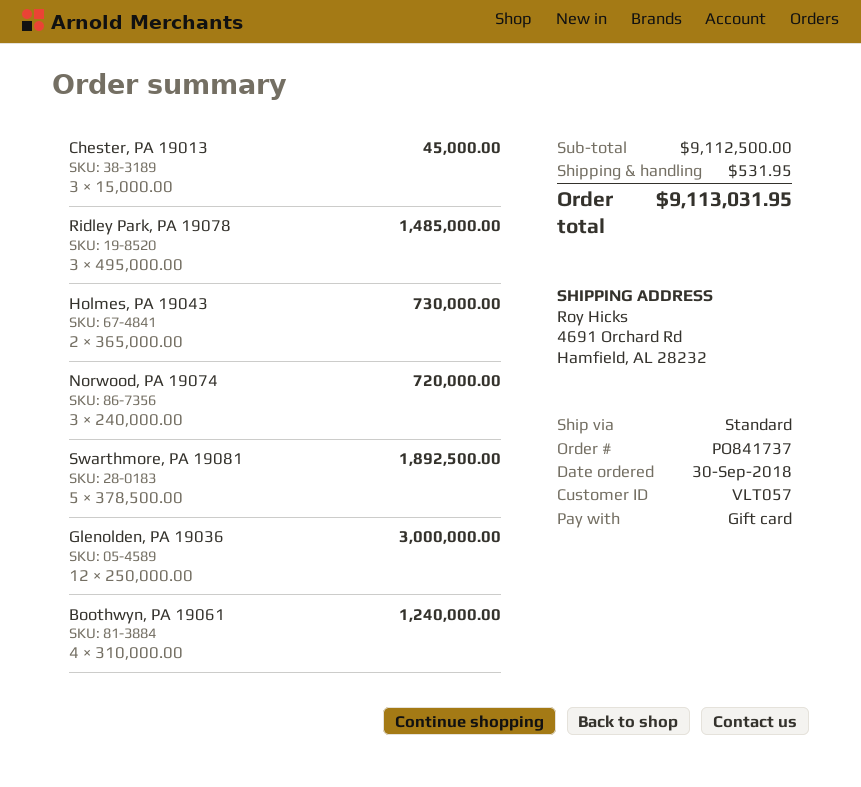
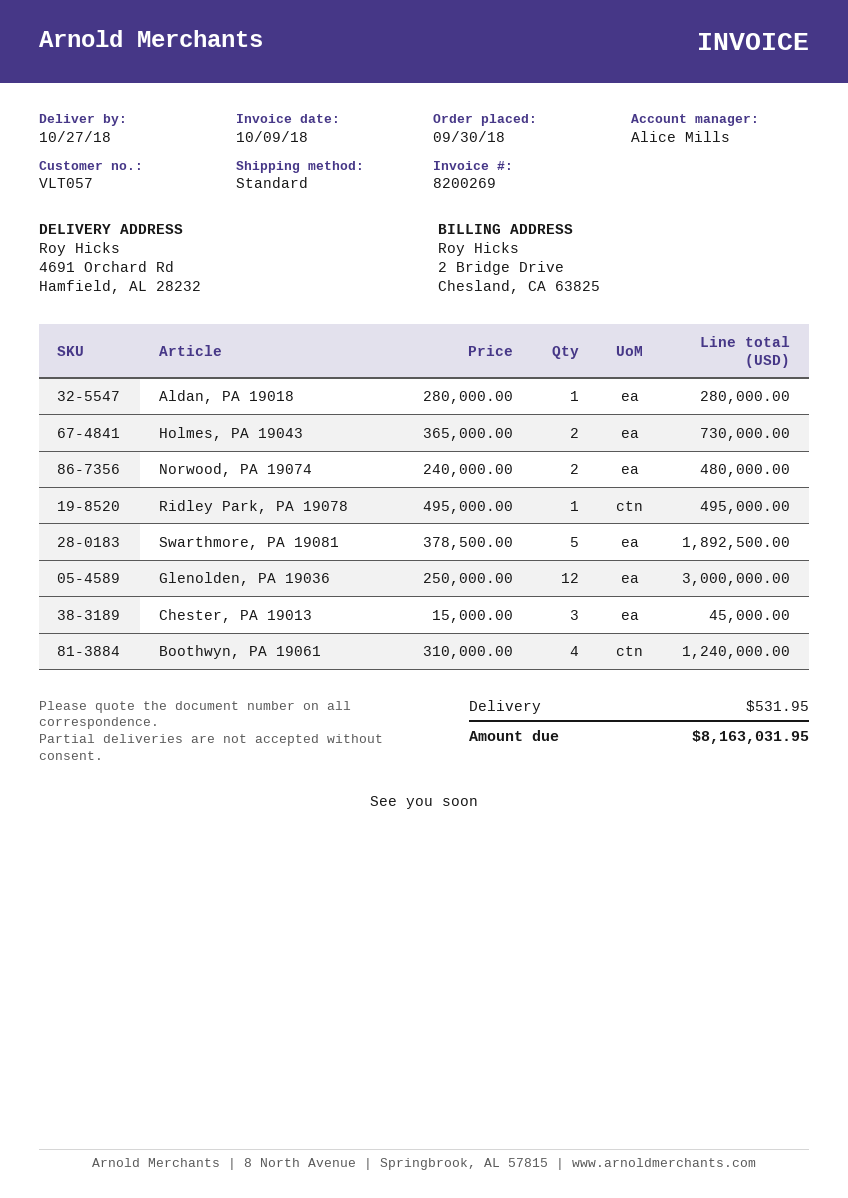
Ridley Park, PA 19078: 3 x 495000.00 = 1485000.00 -> 1 x 495000.00 = 495000.00
Norwood, PA 19074: 3 x 240000.00 = 720000.00 -> 2 x 240000.00 = 480000.00
Aldan, PA 19018: none -> 1 x 280000.00 = 280000.00
total: 9113031.95 -> 8163031.95

